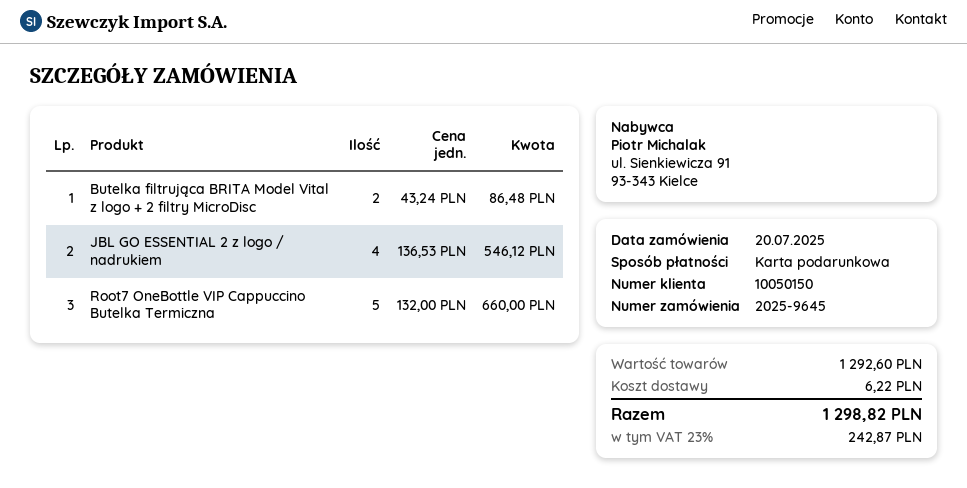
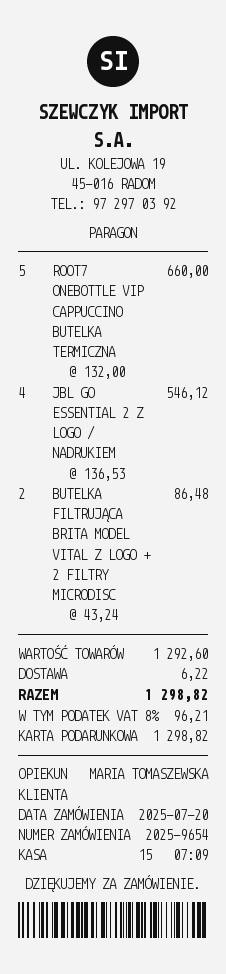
order number: 2025-9645 -> 2025-9654
tax: 23% = 242.87 -> 8% = 96.21

